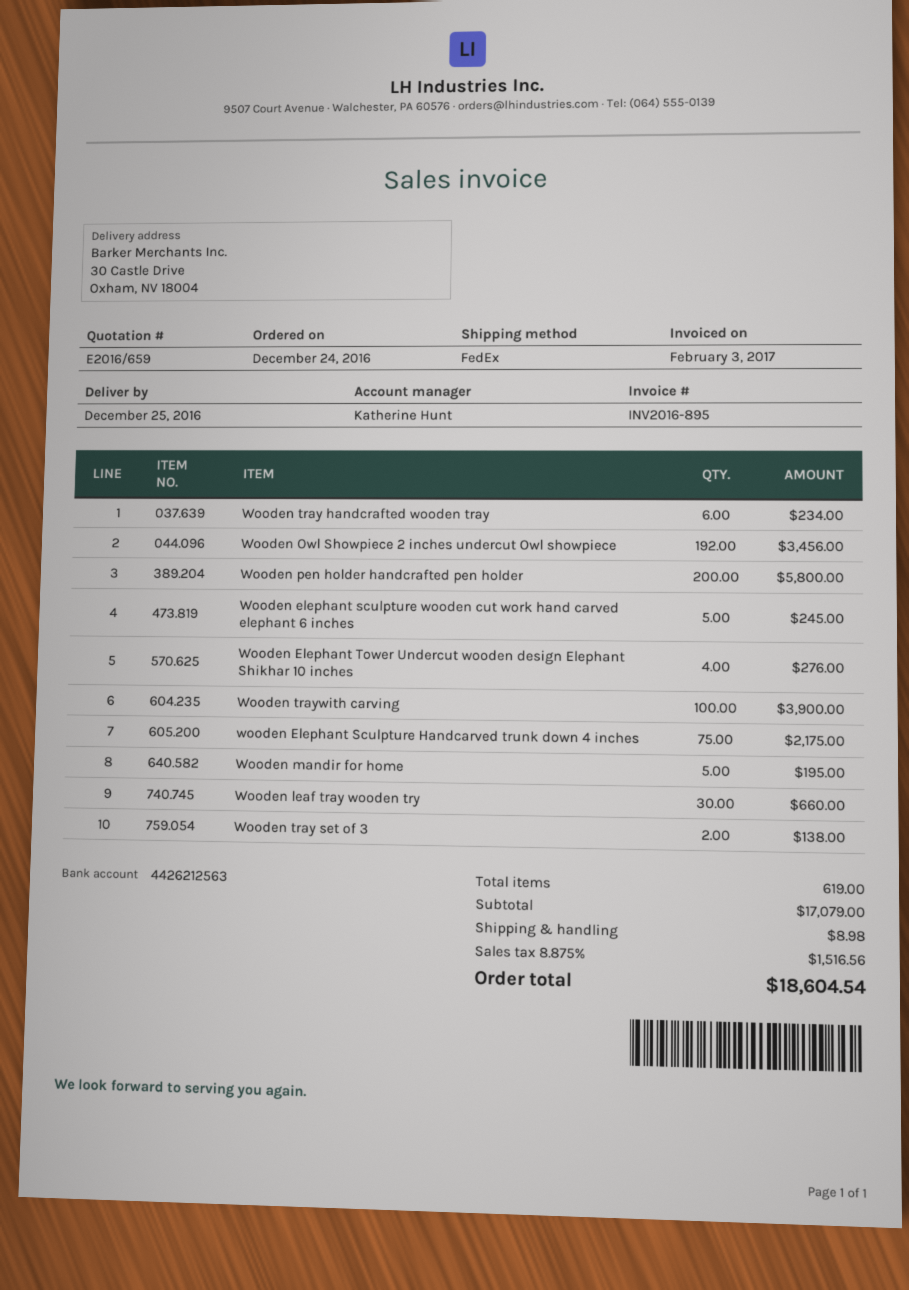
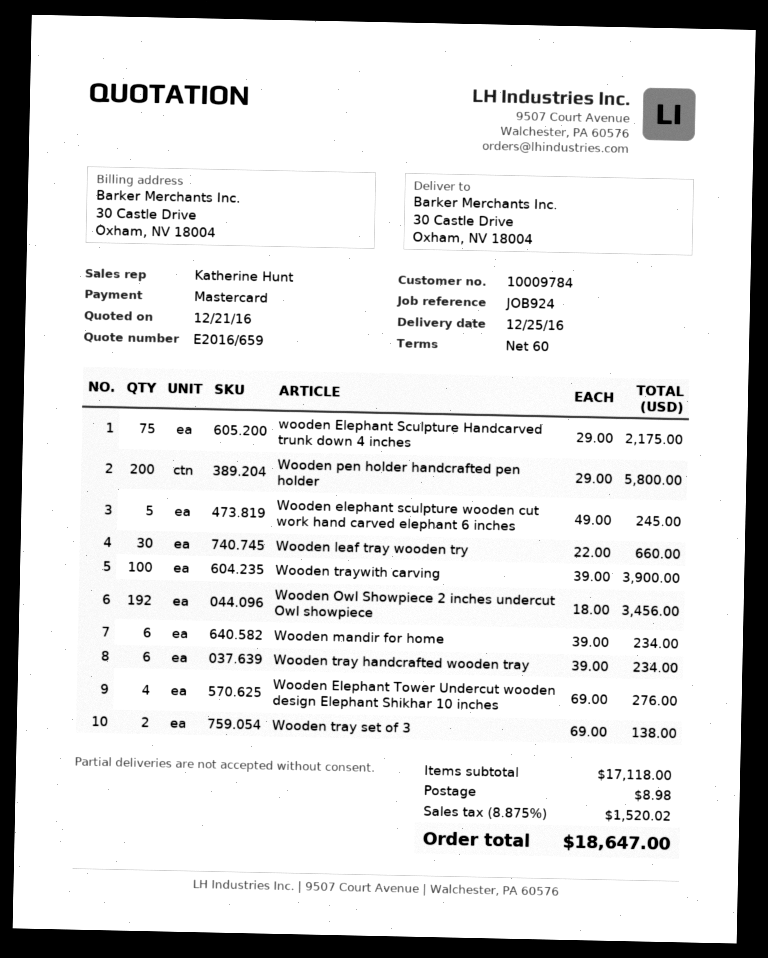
Wooden mandir for home: 5 for 195.00 -> 6 for 234.00
subtotal: 17079.00 -> 17118.00
tax: 8.875% = 1516.56 -> 8.875% = 1520.02
total: 18604.54 -> 18647.00

